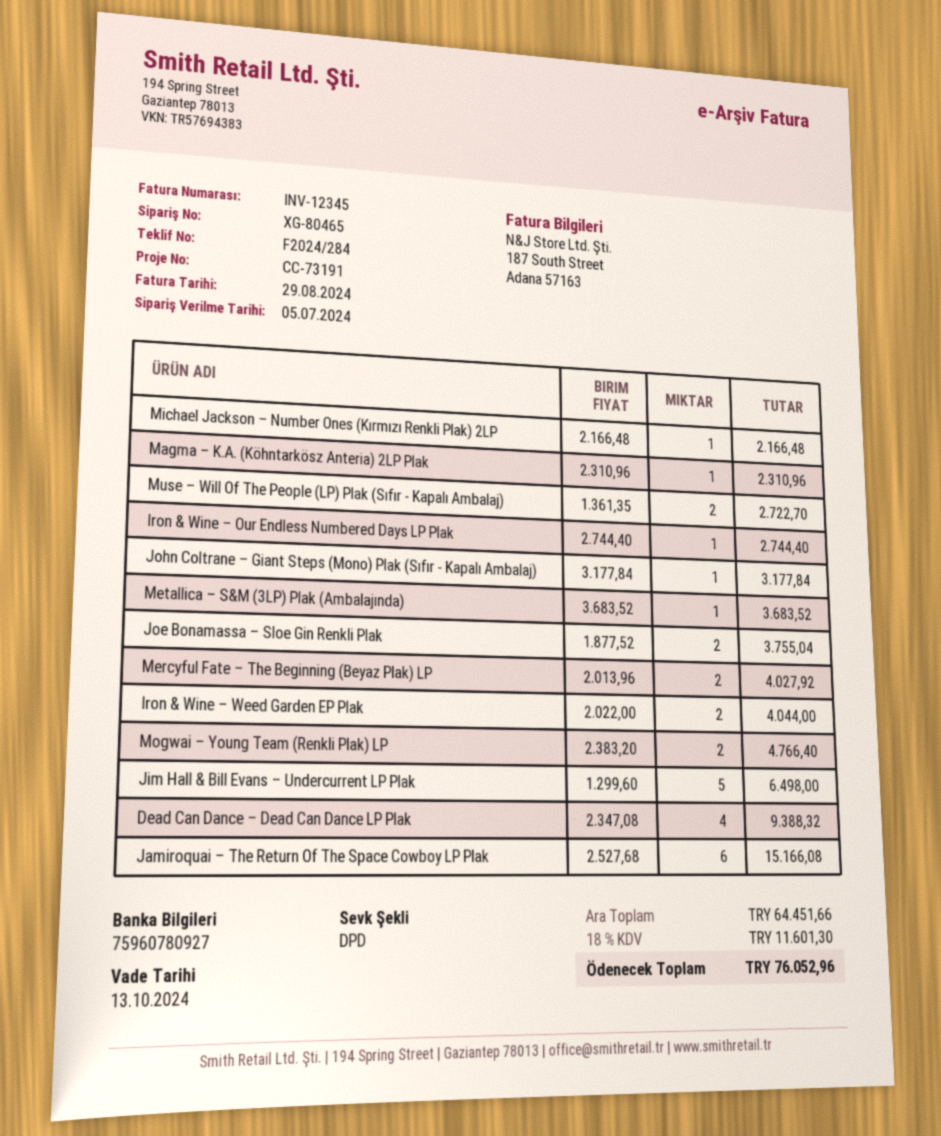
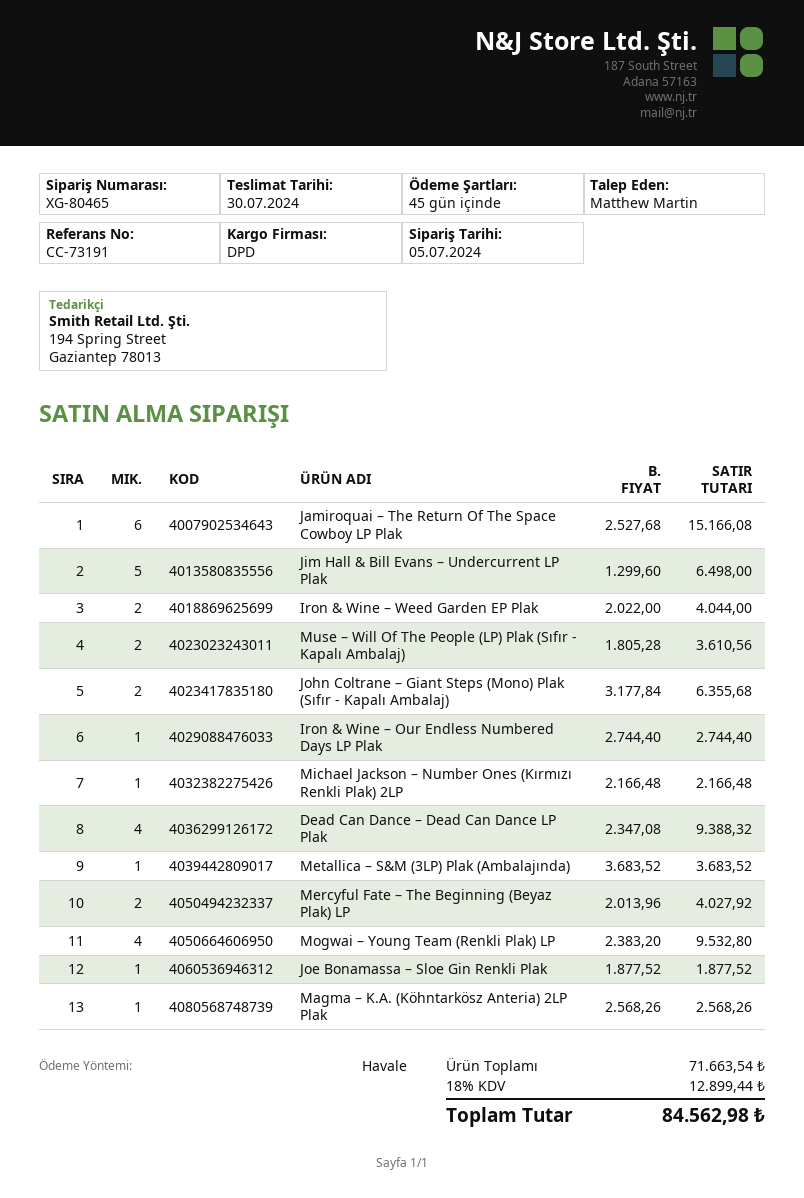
Magma – K.A. (Köhntarkösz Anteria) 2LP Plak: 1 x 2310.96 = 2310.96 -> 1 x 2568.26 = 2568.26
Muse – Will Of The People (LP) Plak (Sıfır - Kapalı Ambalaj): 2 x 1361.35 = 2722.70 -> 2 x 1805.28 = 3610.56
John Coltrane – Giant Steps (Mono) Plak (Sıfır - Kapalı Ambalaj): 1 x 3177.84 = 3177.84 -> 2 x 3177.84 = 6355.68
Joe Bonamassa – Sloe Gin Renkli Plak: 2 x 1877.52 = 3755.04 -> 1 x 1877.52 = 1877.52
Mogwai – Young Team (Renkli Plak) LP: 2 x 2383.20 = 4766.40 -> 4 x 2383.20 = 9532.80
subtotal: 64451.66 -> 71663.54
tax: 18% = 11601.30 -> 18% = 12899.44
total: 76052.96 -> 84562.98

